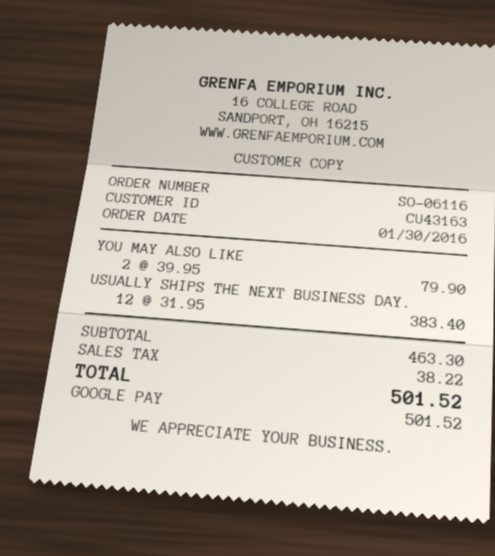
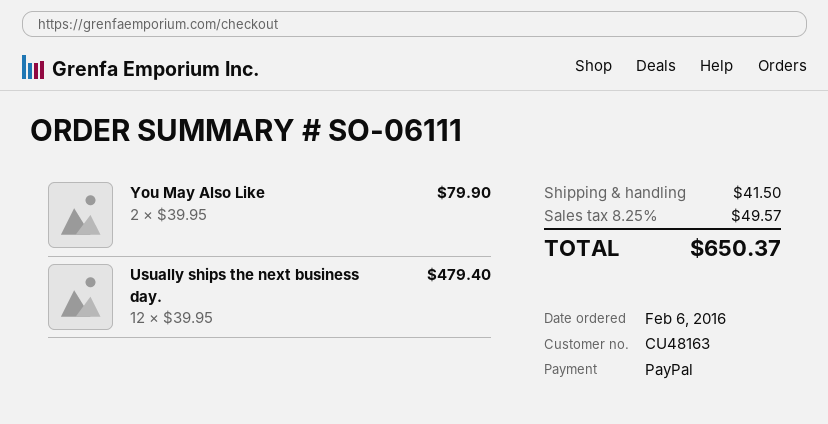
order number: SO-06116 -> SO-06111
order date: 2016-01-30 -> 2016-02-06
customer number: CU43163 -> CU48163
payment method: Google Pay -> PayPal
USUALLY SHIPS THE NEXT BUSINESS DAY.: 12 x 31.95 = 383.40 -> 12 x 39.95 = 479.40
shipping: none -> 41.50
tax: 38.22 -> 49.57
total: 501.52 -> 650.37

